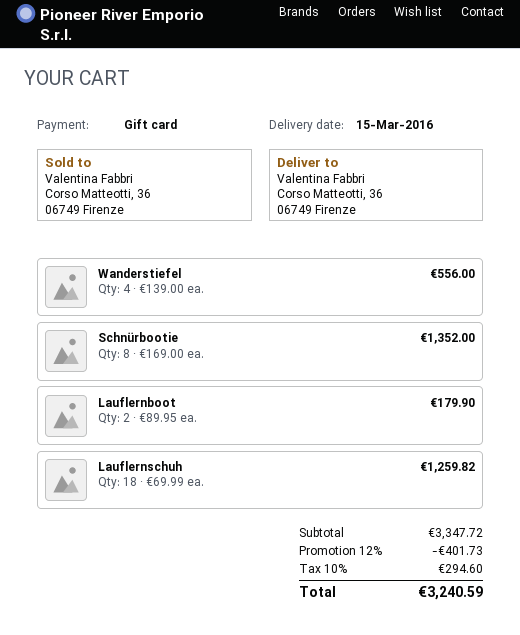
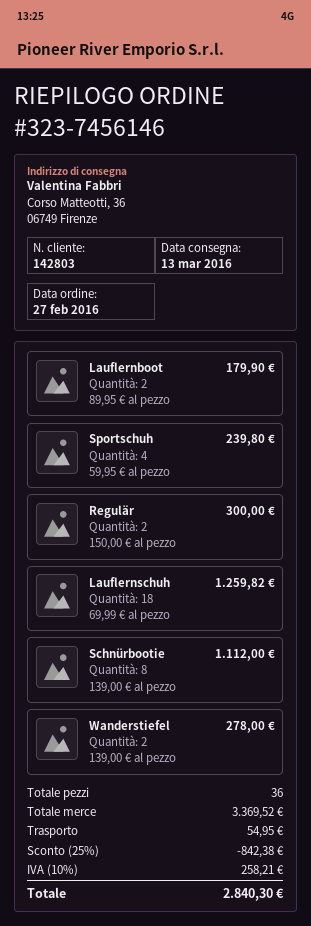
delivery date: 2016-03-15 -> 2016-03-13
Wanderstiefel: 4 x 139.00 = 556.00 -> 2 x 139.00 = 278.00
Schnürbootie: 8 x 169.00 = 1352.00 -> 8 x 139.00 = 1112.00
Sportschuh: none -> 4 x 59.95 = 239.80
Regulär: none -> 2 x 150.00 = 300.00
subtotal: 3347.72 -> 3369.52
discount: 12% = 401.73 -> 25% = 842.38
shipping: none -> 54.95
tax: 10% = 294.60 -> 10% = 258.21
total: 3240.59 -> 2840.30

